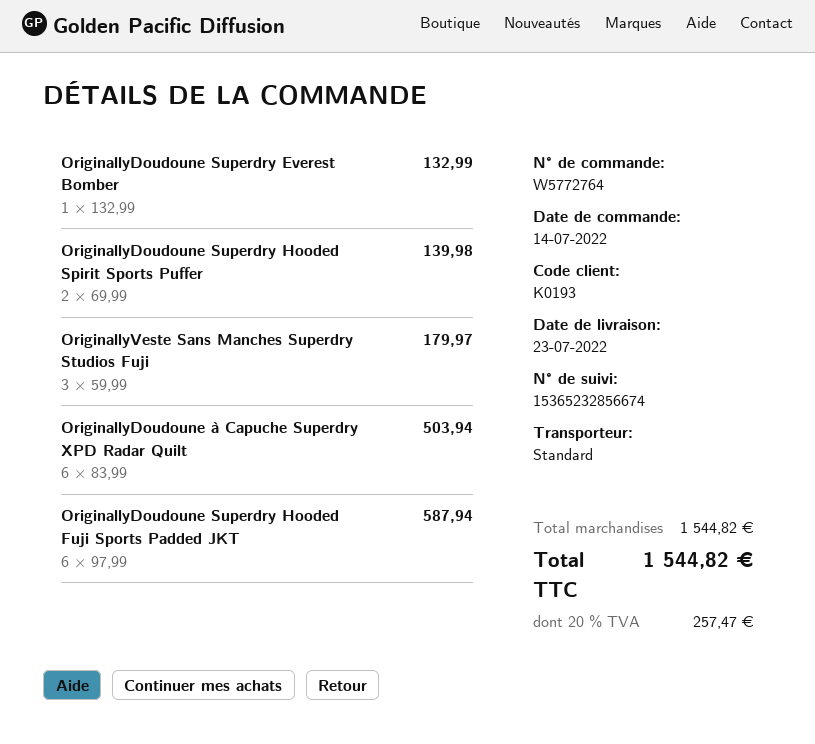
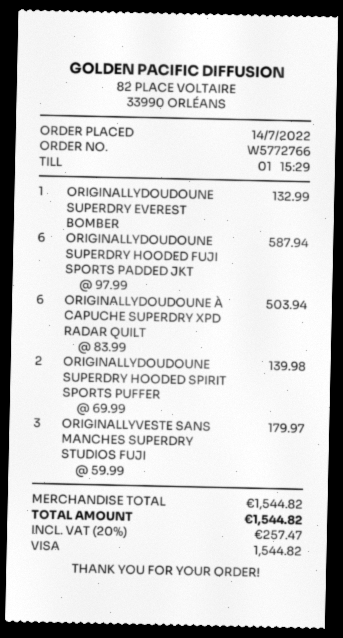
order number: W5772764 -> W5772766

